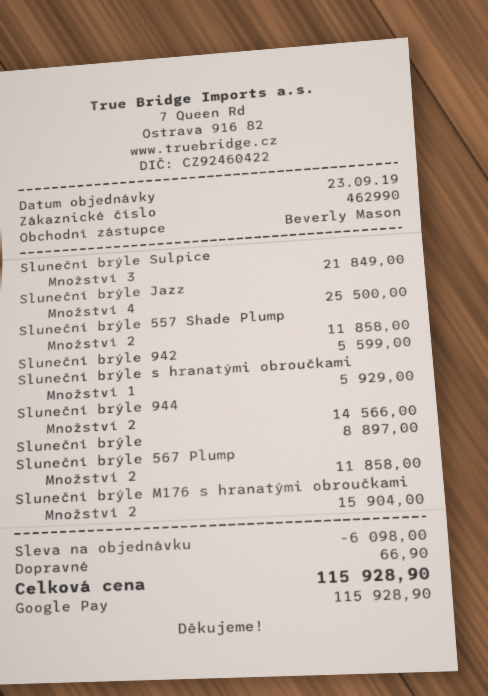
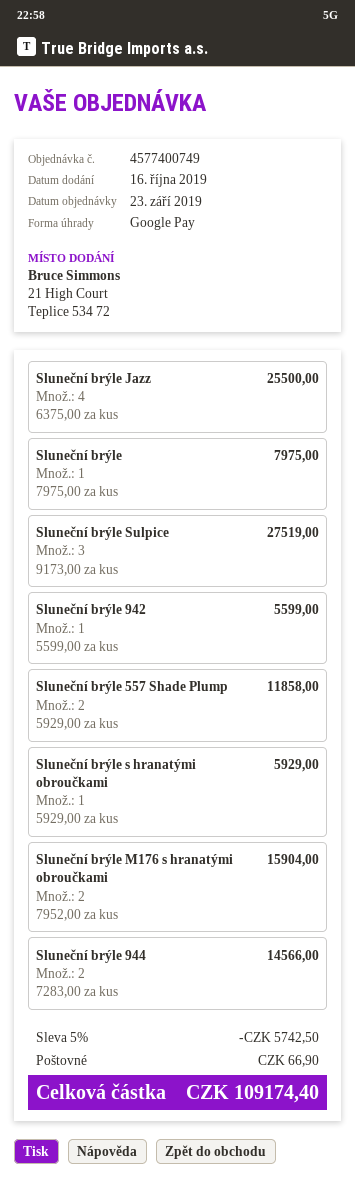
Sluneční brýle Sulpice: 3 for 21849.00 -> 3 for 27519.00
Sluneční brýle: 1 for 8897.00 -> 1 for 7975.00
Sluneční brýle 567 Plump: 2 for 11858.00 -> none
discount: 6098.00 -> 5742.50
total: 115928.90 -> 109174.40

